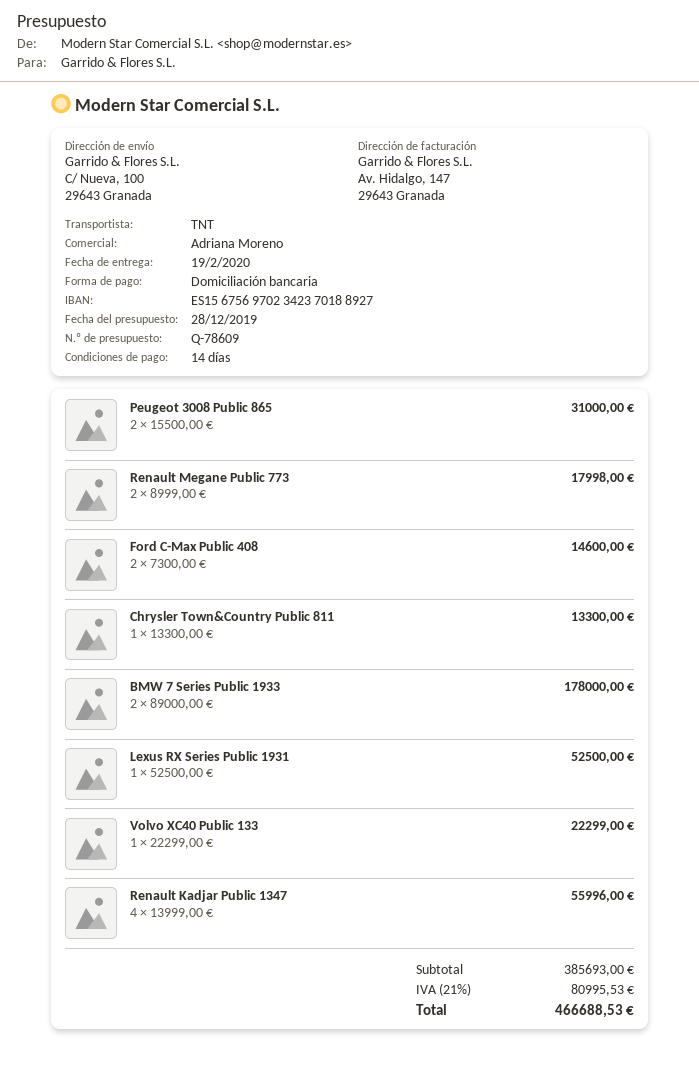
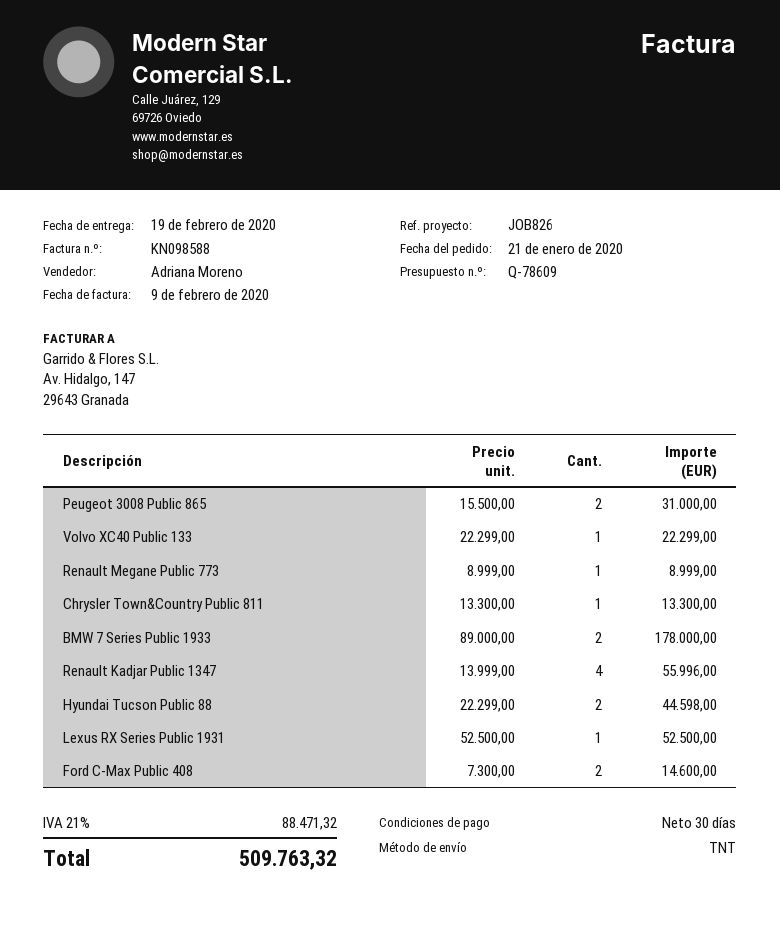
payment terms: 14 days -> 30 days
Renault Megane Public 773: 2 x 8999.00 = 17998.00 -> 1 x 8999.00 = 8999.00
Hyundai Tucson Public 88: none -> 2 x 22299.00 = 44598.00
tax: 21% = 80995.53 -> 21% = 88471.32
total: 466688.53 -> 509763.32

